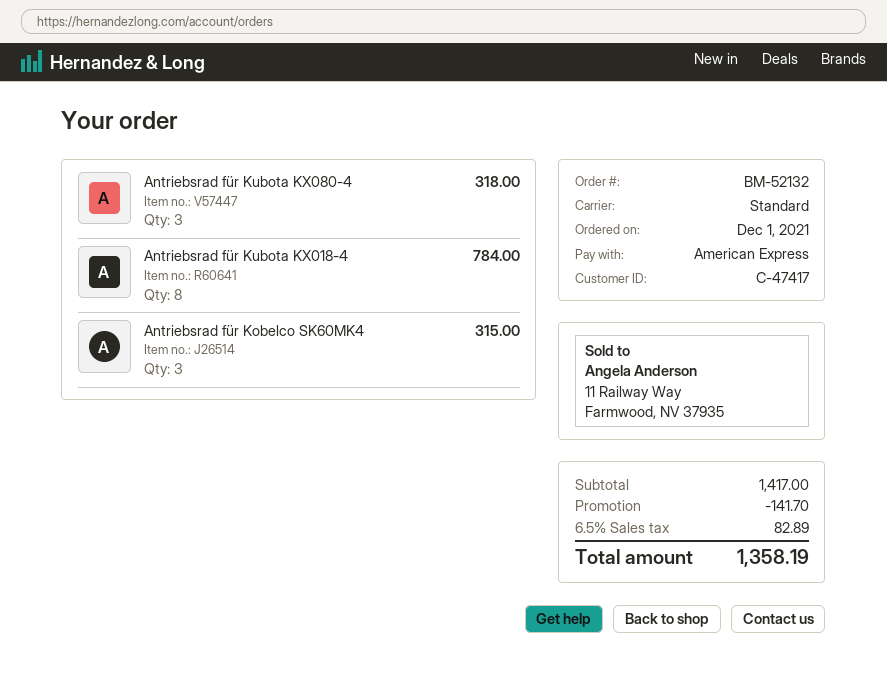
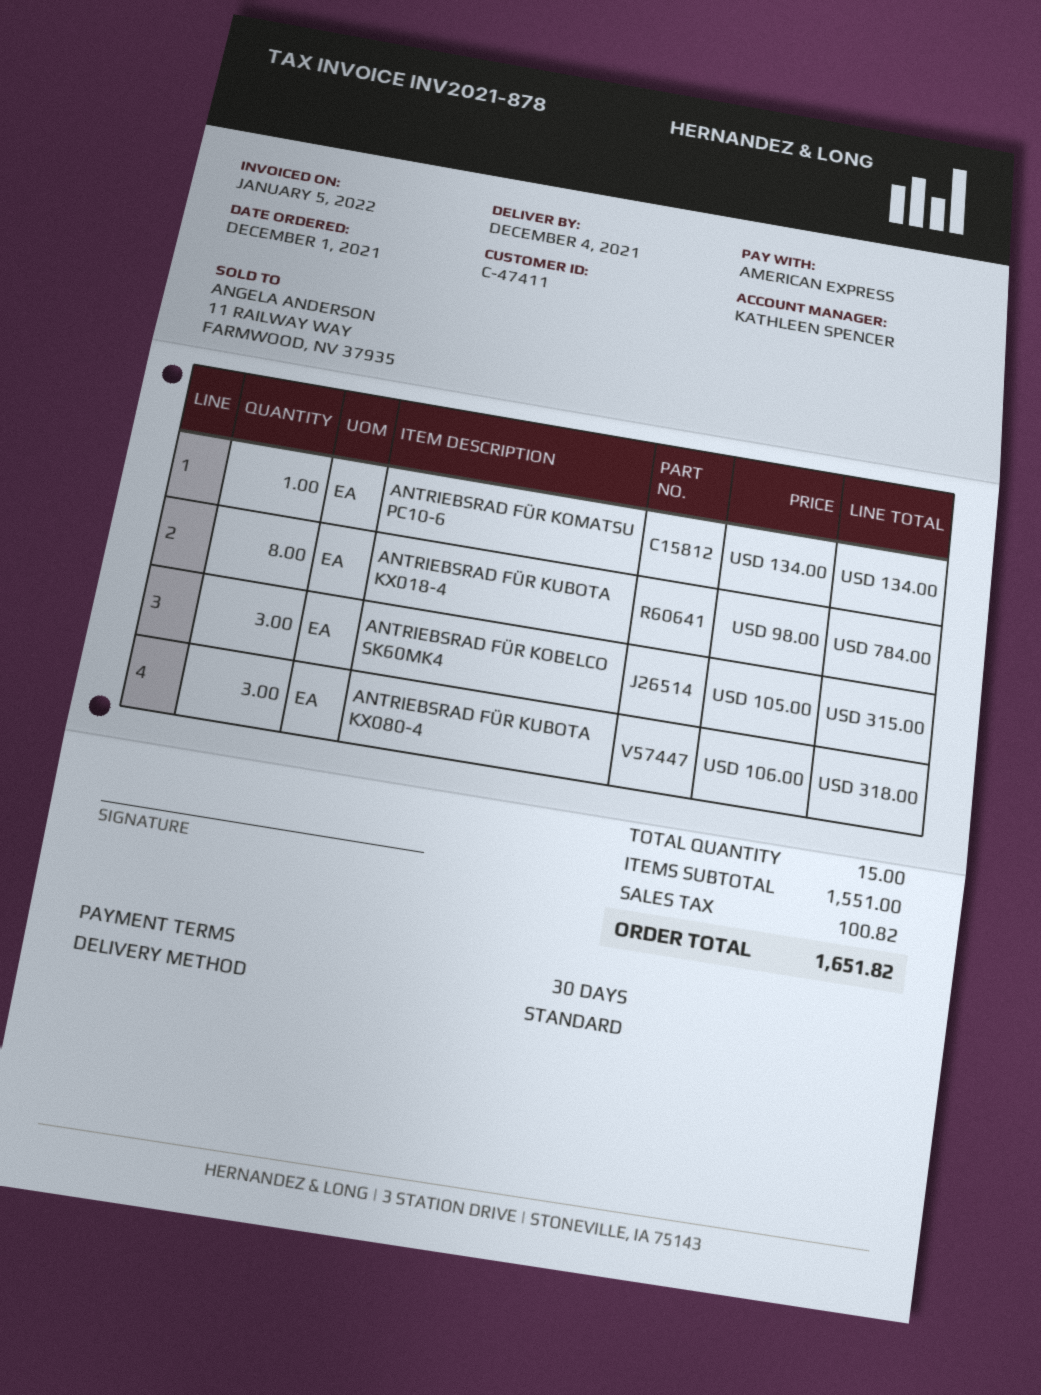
customer number: C-47417 -> C-47411
ANTRIEBSRAD FÜR KOMATSU PC10-6: none -> 1 for 134.00
subtotal: 1417.00 -> 1551.00
discount: 141.70 -> none
tax: 82.89 -> 100.82
total: 1358.19 -> 1651.82

